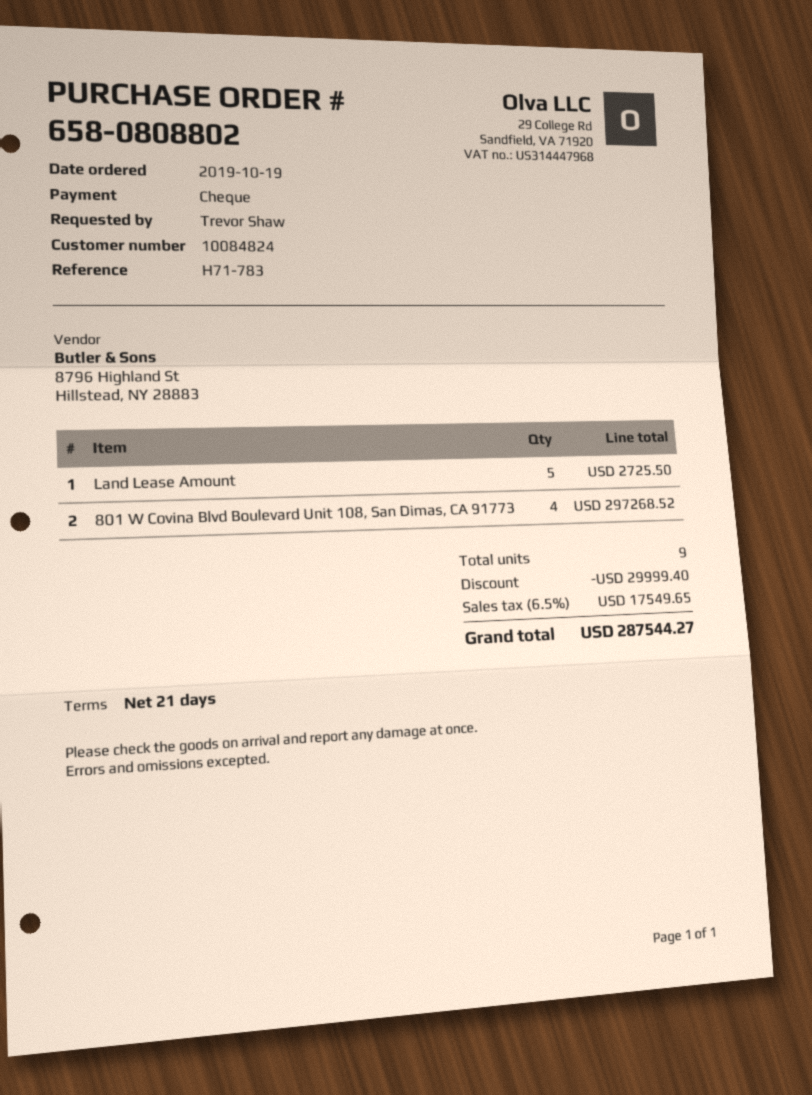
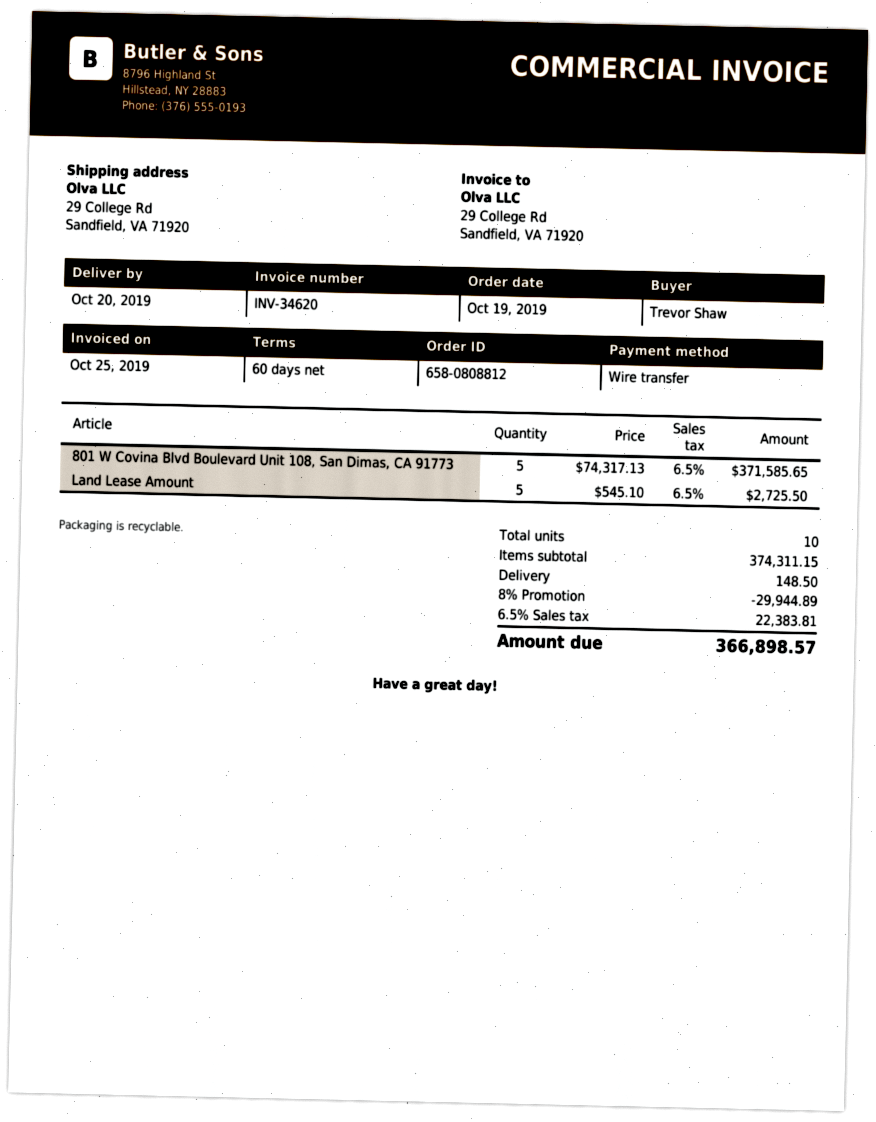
order number: 658-0808802 -> 658-0808812
payment terms: 21 days -> 60 days
payment method: cheque -> bank transfer
801 W Covina Blvd Boulevard Unit 108, San Dimas, CA 91773: 4 for 297268.52 -> 5 for 371585.65
total quantity: 9 -> 10
discount: 29999.40 -> 29944.89
shipping: none -> 148.50
tax: 6.5% = 17549.65 -> 6.5% = 22383.81
total: 287544.27 -> 366898.57

